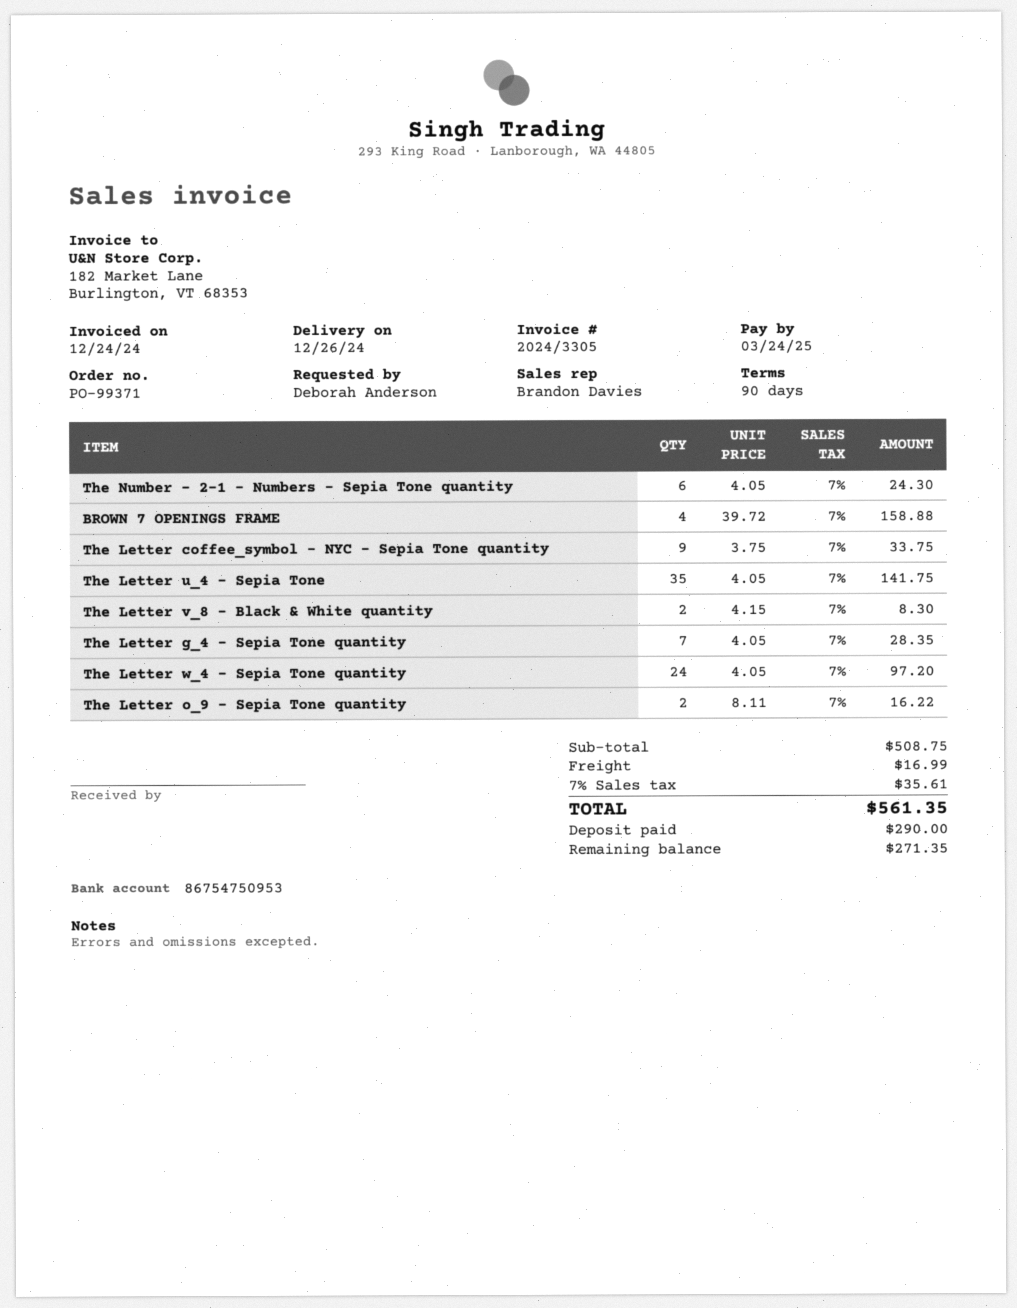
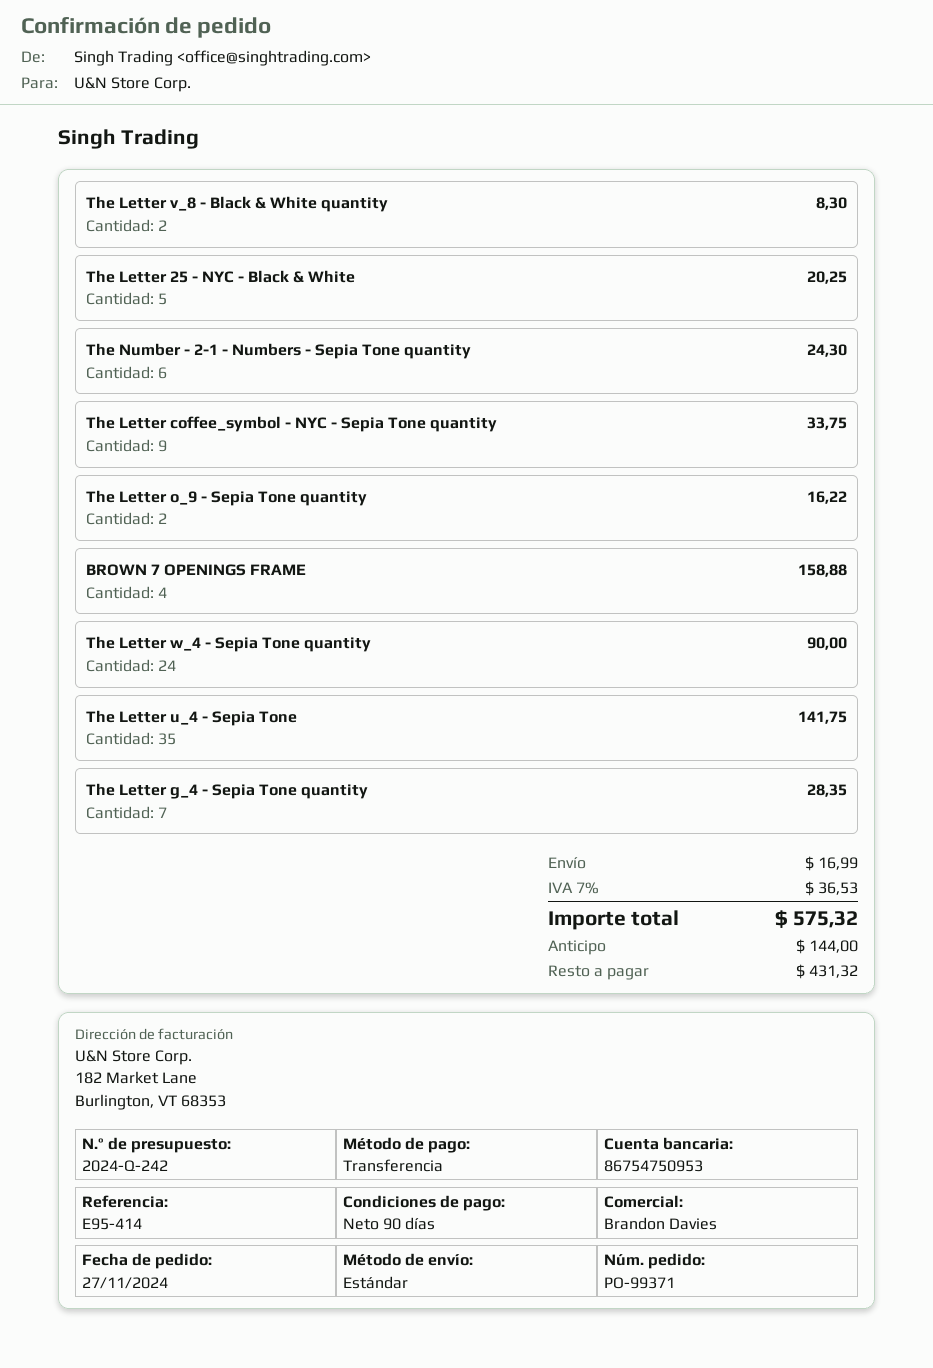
The Letter w_4 - Sepia Tone quantity: 24 for 97.20 -> 24 for 90.00
The Letter 25 - NYC - Black & White: none -> 5 for 20.25
tax: 7% = 35.61 -> 7% = 36.53
total: 561.35 -> 575.32
deposit: 290.00 -> 144.00
balance: 271.35 -> 431.32

